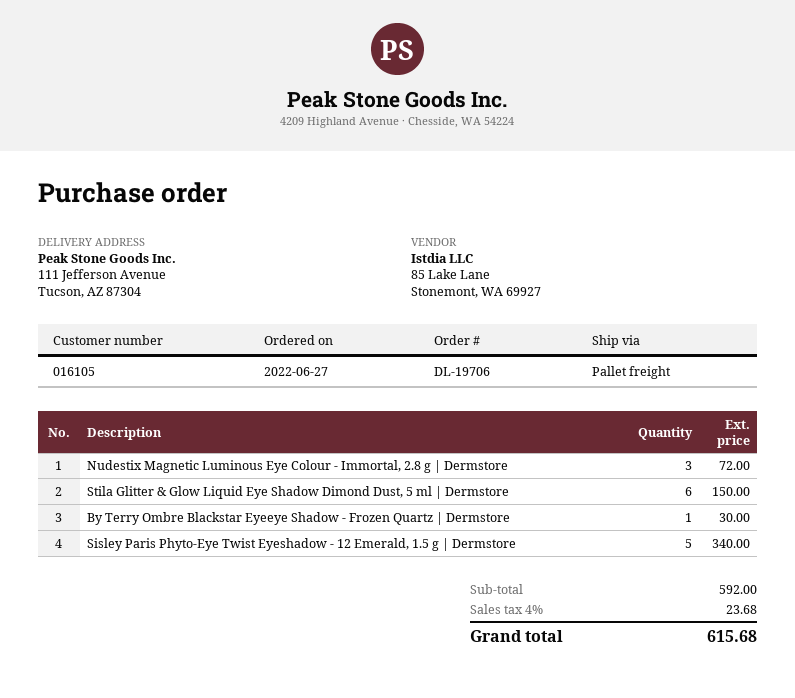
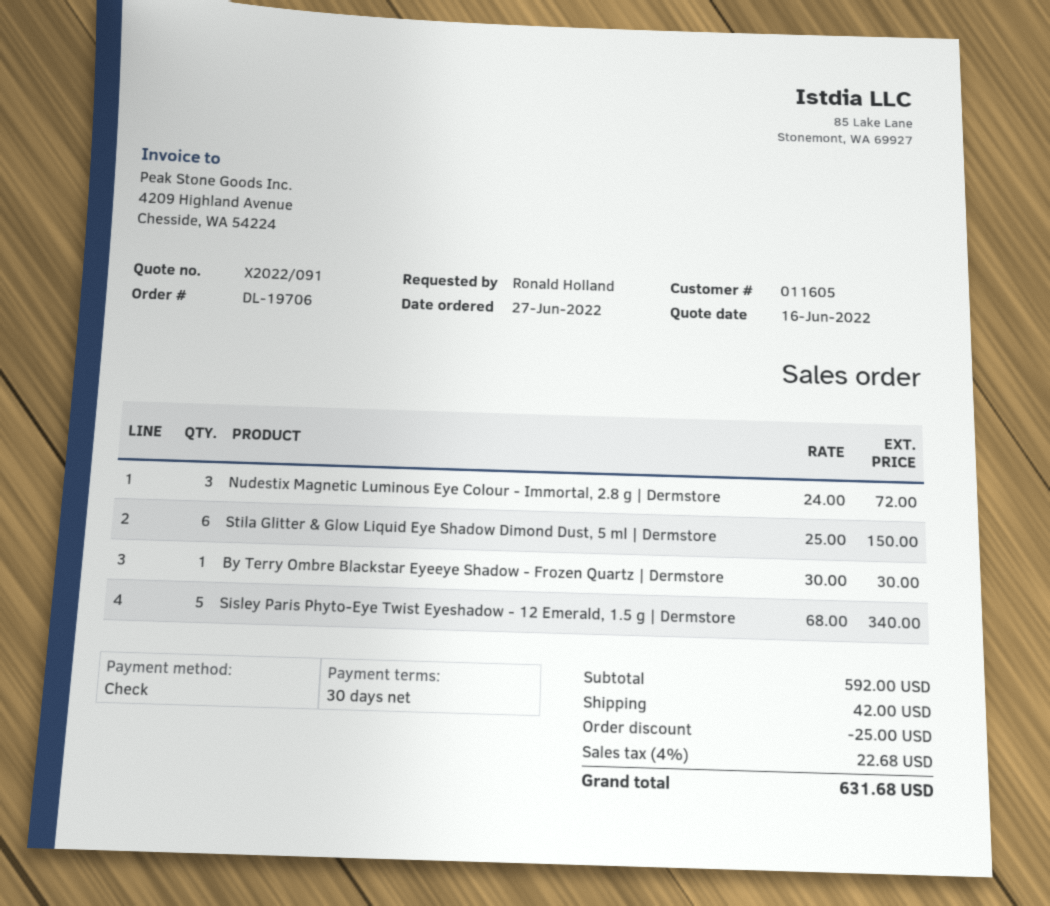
customer number: 016105 -> 011605
discount: none -> 25.00
shipping: none -> 42.00
tax: 4% = 23.68 -> 4% = 22.68
total: 615.68 -> 631.68

